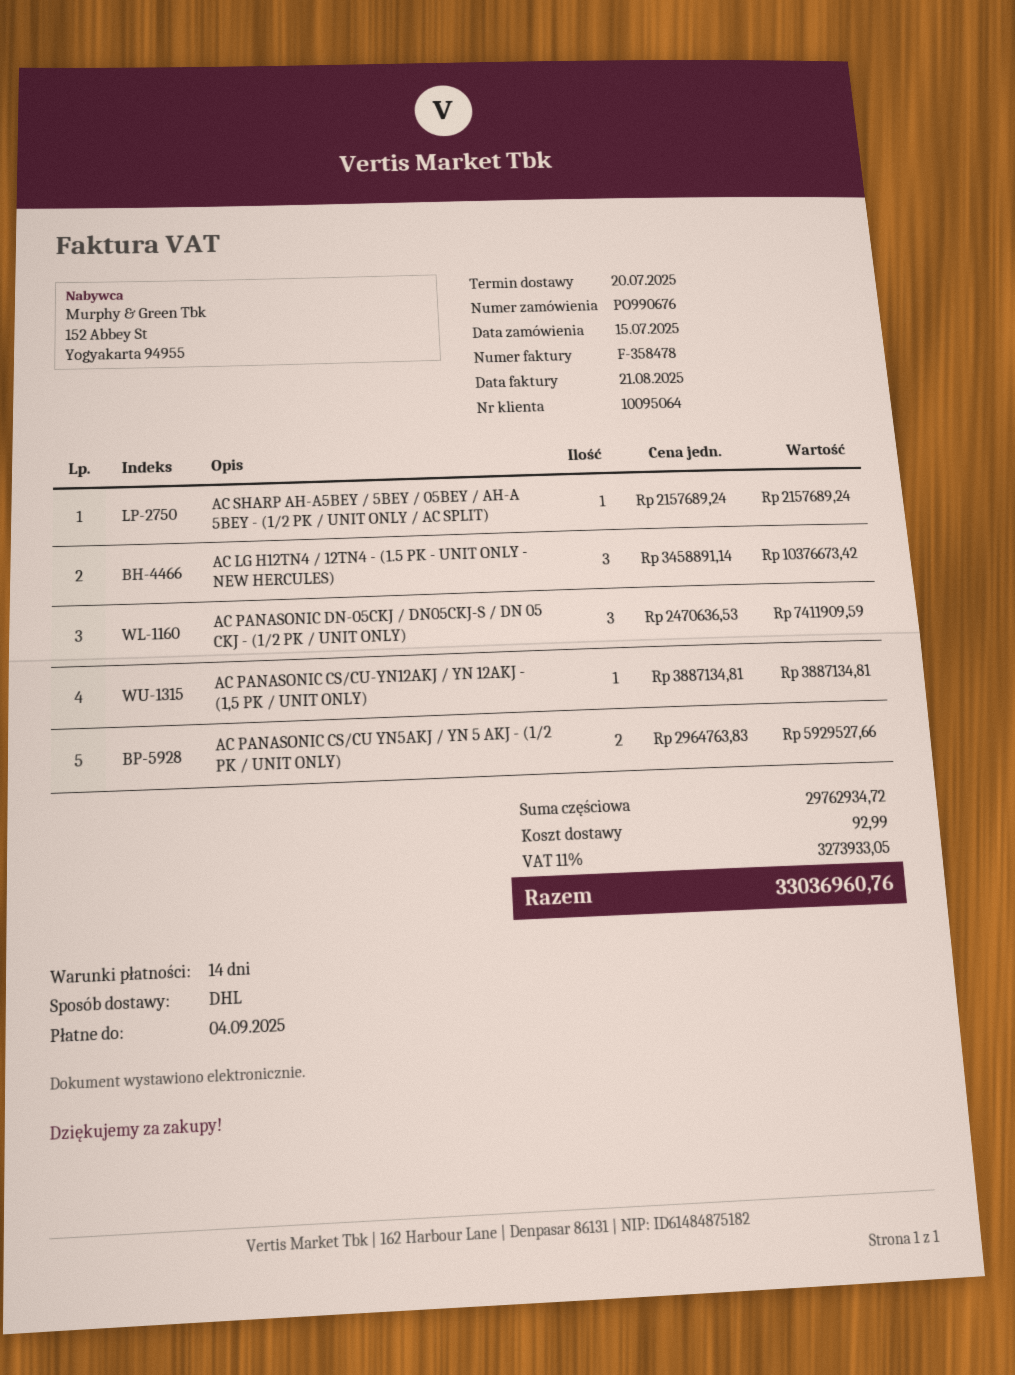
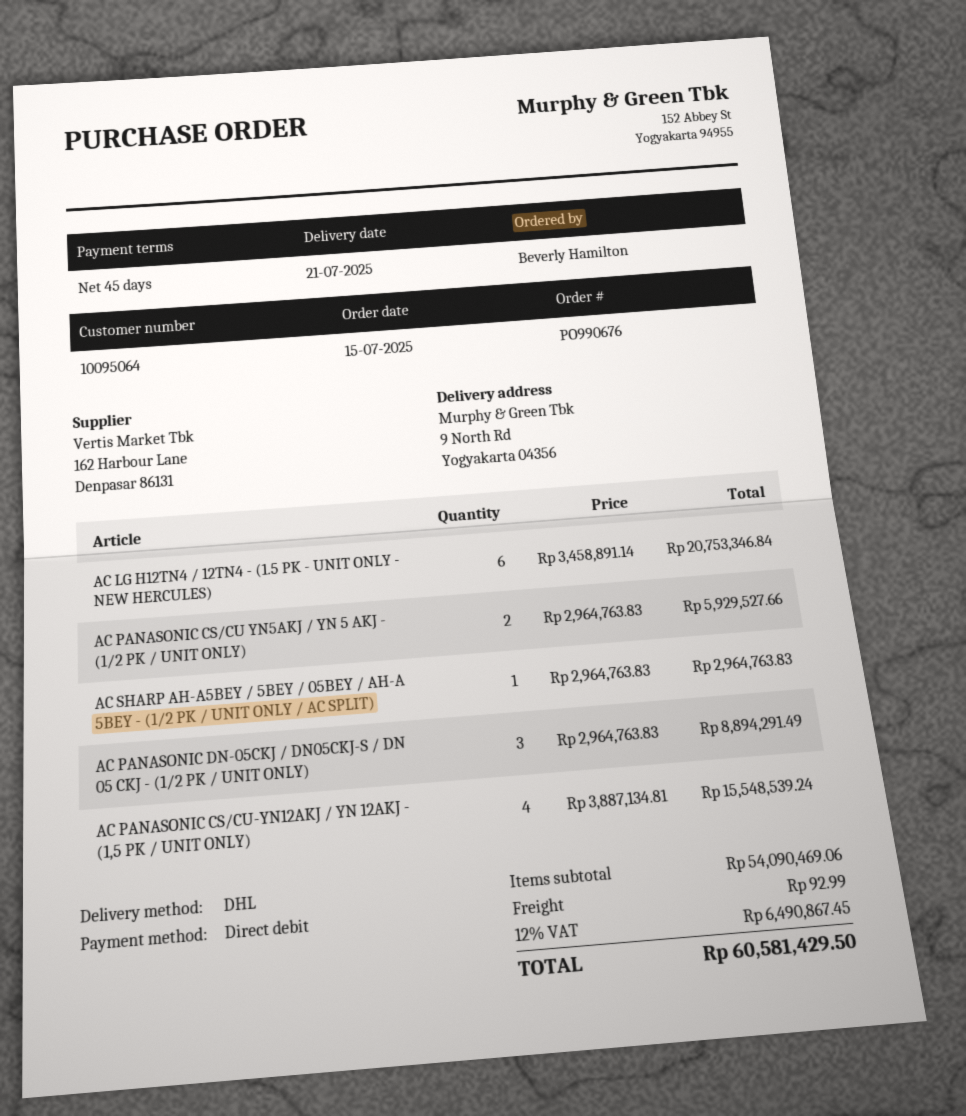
delivery date: 2025-07-20 -> 2025-07-21
payment terms: 14 days -> 45 days
AC SHARP AH-A5BEY / 5BEY / 05BEY / AH-A 5BEY - (1/2 PK / UNIT ONLY / AC SPLIT): 1 x 2157689.24 = 2157689.24 -> 1 x 2964763.83 = 2964763.83
AC LG H12TN4 / 12TN4 - (1.5 PK - UNIT ONLY - NEW HERCULES): 3 x 3458891.14 = 10376673.42 -> 6 x 3458891.14 = 20753346.84
AC PANASONIC DN-05CKJ / DN05CKJ-S / DN 05 CKJ - (1/2 PK / UNIT ONLY): 3 x 2470636.53 = 7411909.59 -> 3 x 2964763.83 = 8894291.49
AC PANASONIC CS/CU-YN12AKJ / YN 12AKJ - (1,5 PK / UNIT ONLY): 1 x 3887134.81 = 3887134.81 -> 4 x 3887134.81 = 15548539.24
subtotal: 29762934.72 -> 54090469.06
tax: 11% = 3273933.05 -> 12% = 6490867.45
total: 33036960.76 -> 60581429.50

